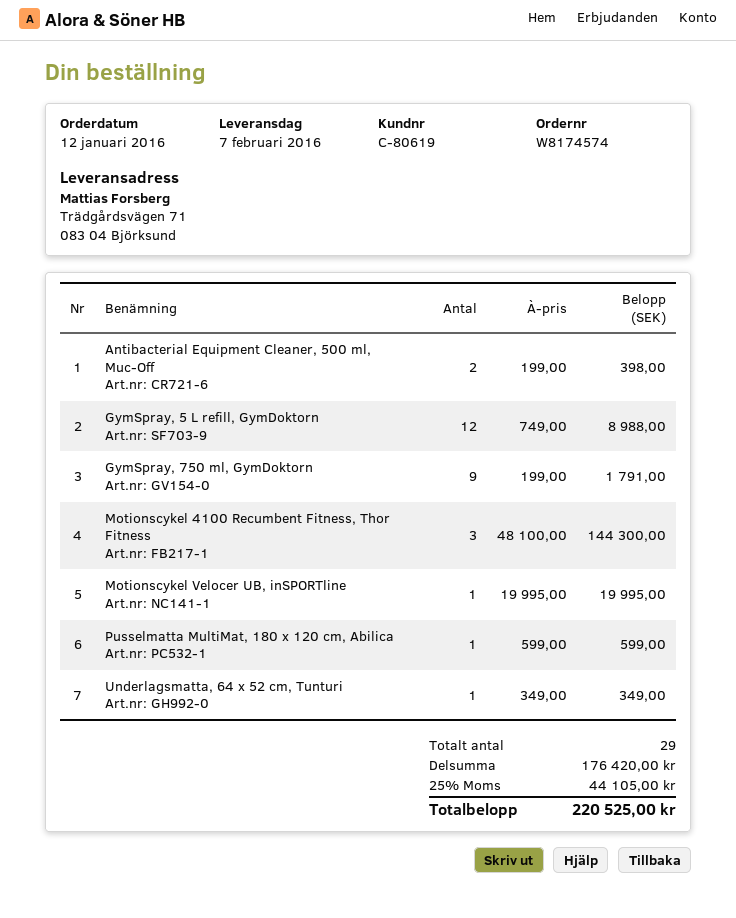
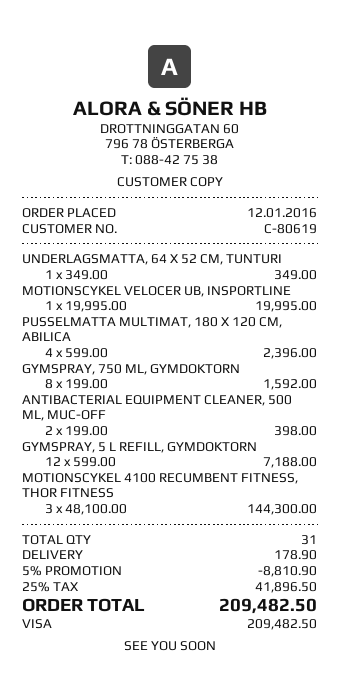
GymSpray, 5 L refill, GymDoktorn: 12 x 749.00 = 8988.00 -> 12 x 599.00 = 7188.00
GymSpray, 750 ml, GymDoktorn: 9 x 199.00 = 1791.00 -> 8 x 199.00 = 1592.00
Pusselmatta MultiMat, 180 x 120 cm, Abilica: 1 x 599.00 = 599.00 -> 4 x 599.00 = 2396.00
total quantity: 29 -> 31
discount: none -> 5% = 8810.90
shipping: none -> 178.90
tax: 25% = 44105.00 -> 25% = 41896.50
total: 220525.00 -> 209482.50

